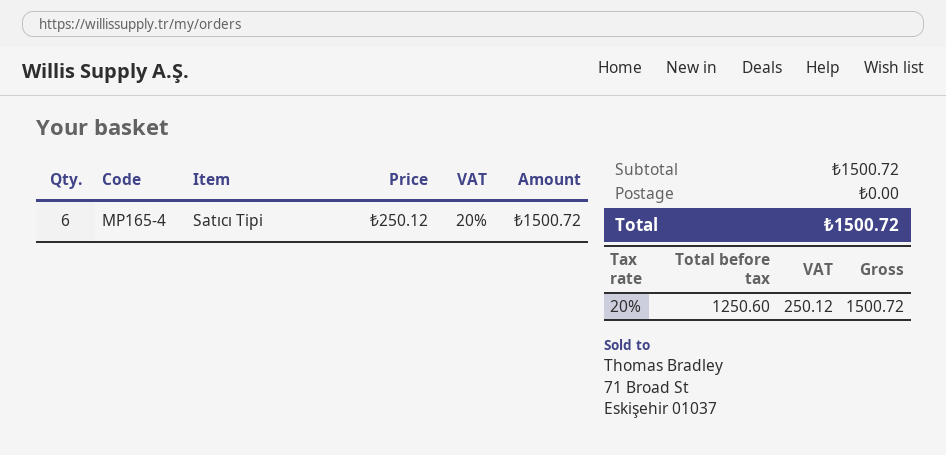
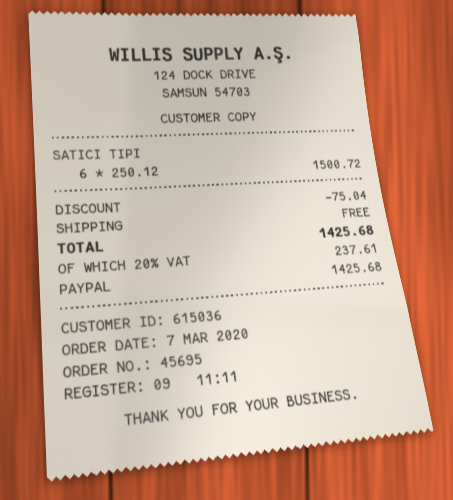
discount: none -> 75.04
tax: 20% = 250.12 -> 20% = 237.61
total: 1500.72 -> 1425.68

